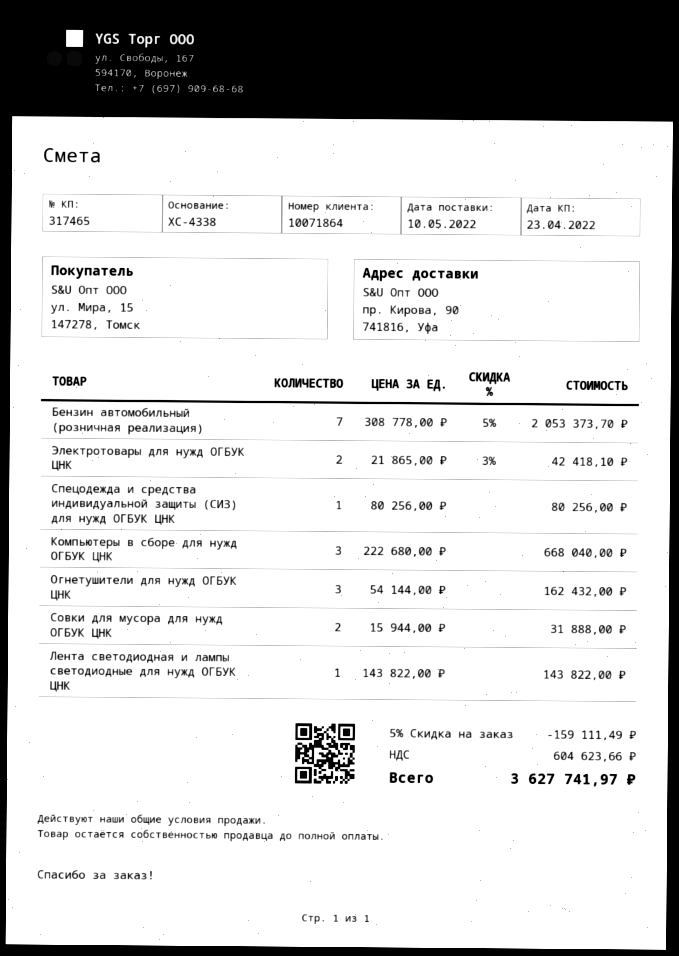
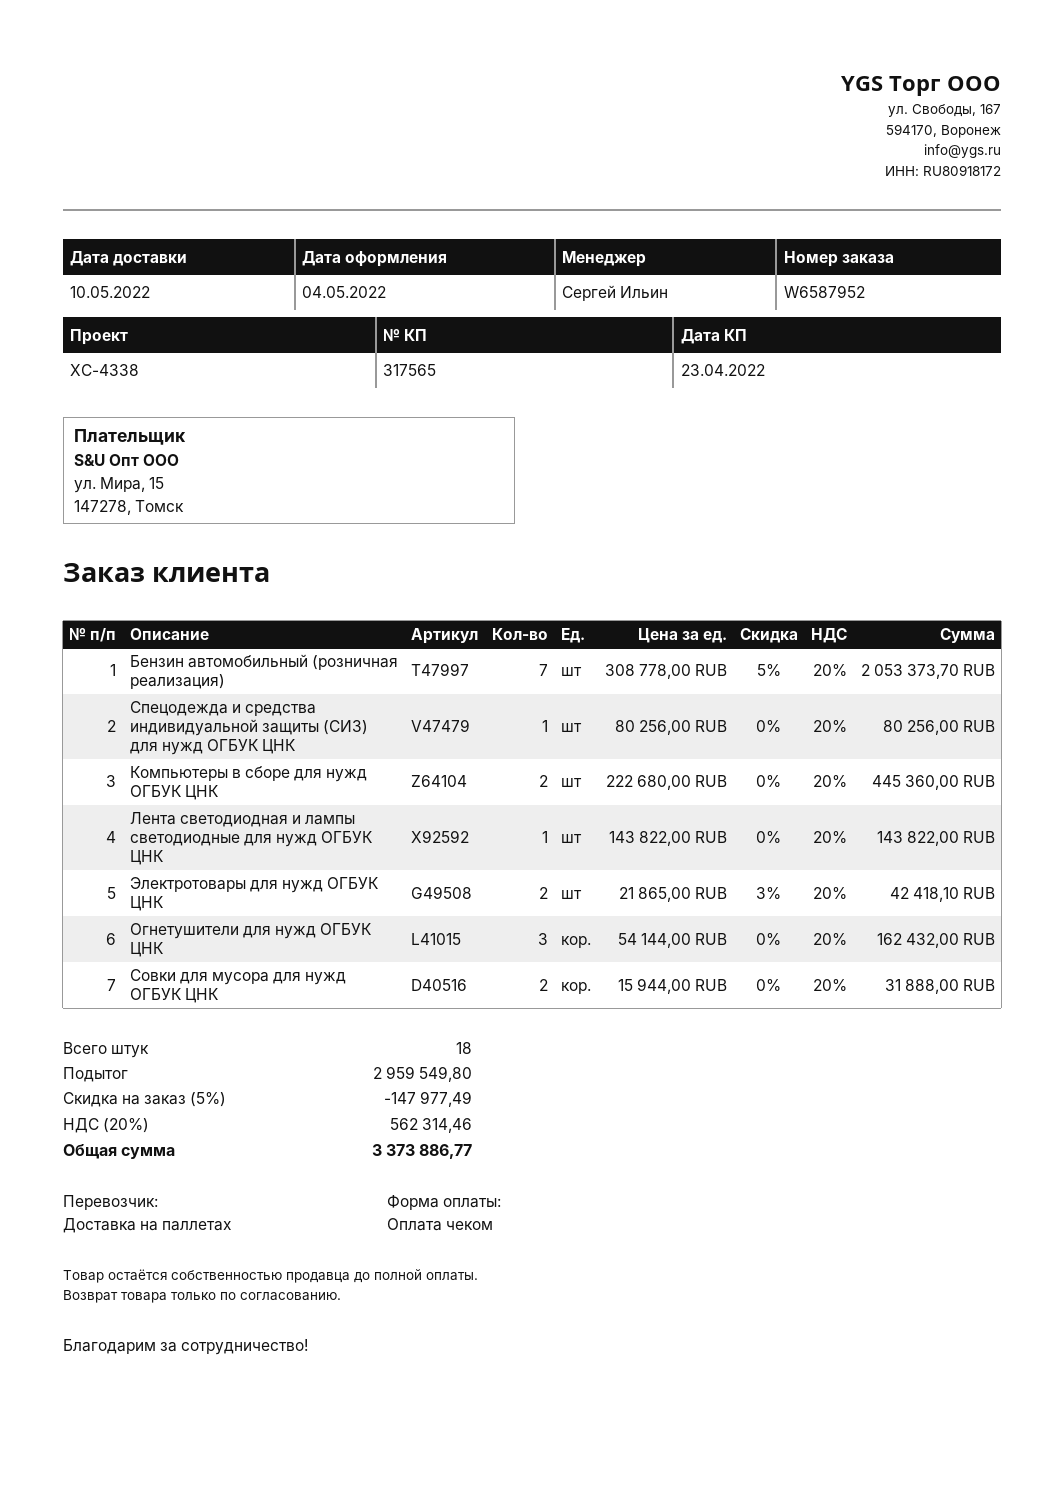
quote number: 317465 -> 317565
Компьютеры в сборе для нужд ОГБУК ЦНК: 3 x 222680.00 = 668040.00 -> 2 x 222680.00 = 445360.00
discount: 5% = 159111.49 -> 5% = 147977.49
tax: 604623.66 -> 562314.46
total: 3627741.97 -> 3373886.77

